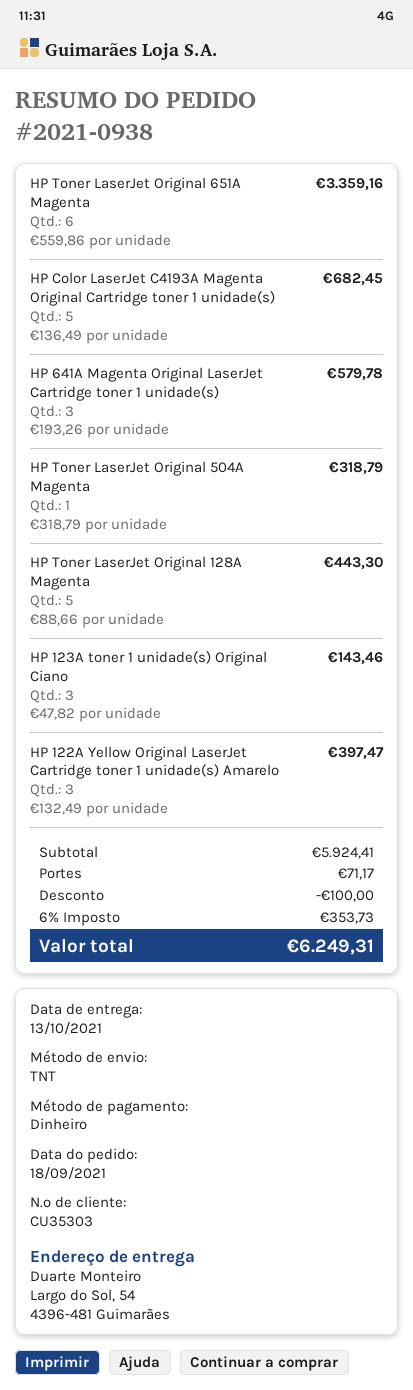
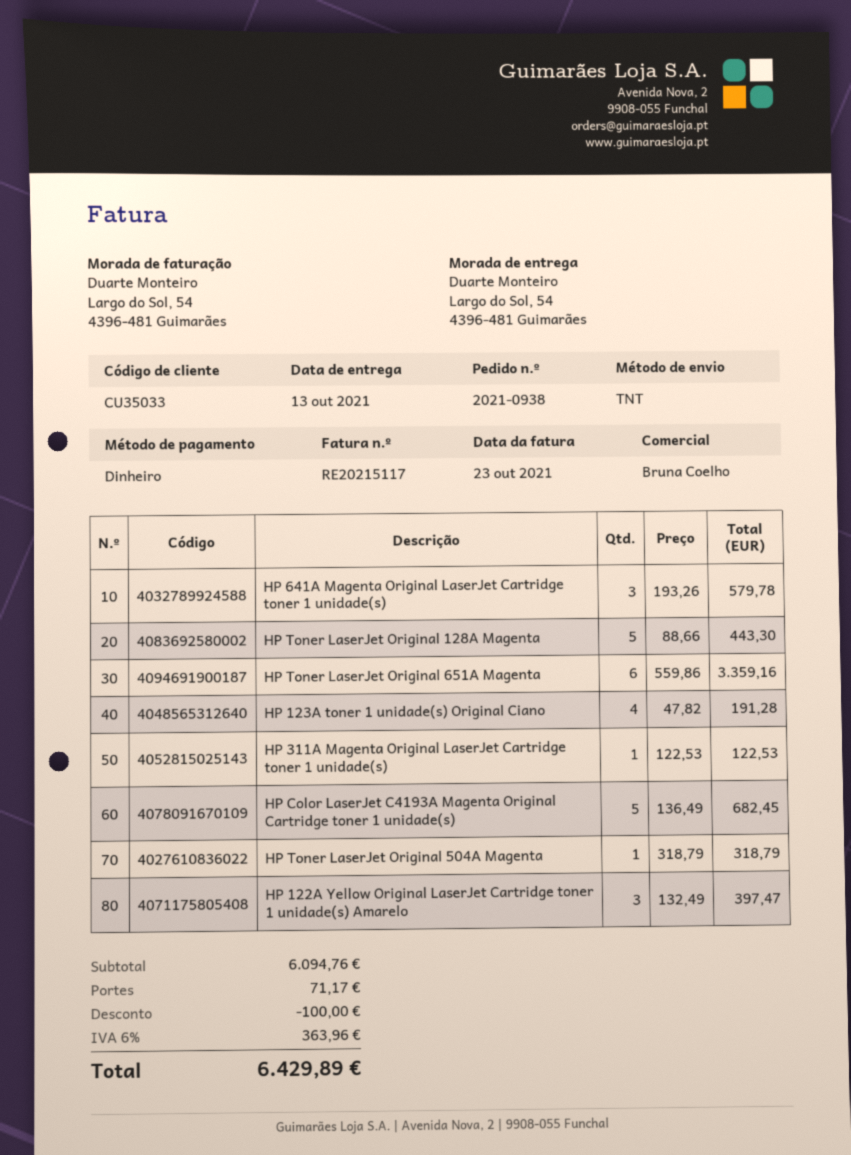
customer number: CU35303 -> CU35033
HP 123A toner 1 unidade(s) Original Ciano: 3 x 47.82 = 143.46 -> 4 x 47.82 = 191.28
HP 311A Magenta Original LaserJet Cartridge toner 1 unidade(s): none -> 1 x 122.53 = 122.53
subtotal: 5924.41 -> 6094.76
tax: 6% = 353.73 -> 6% = 363.96
total: 6249.31 -> 6429.89

